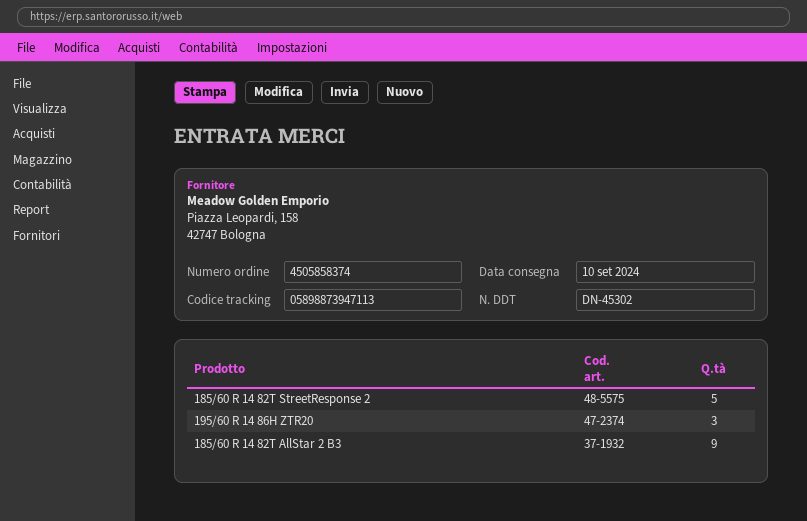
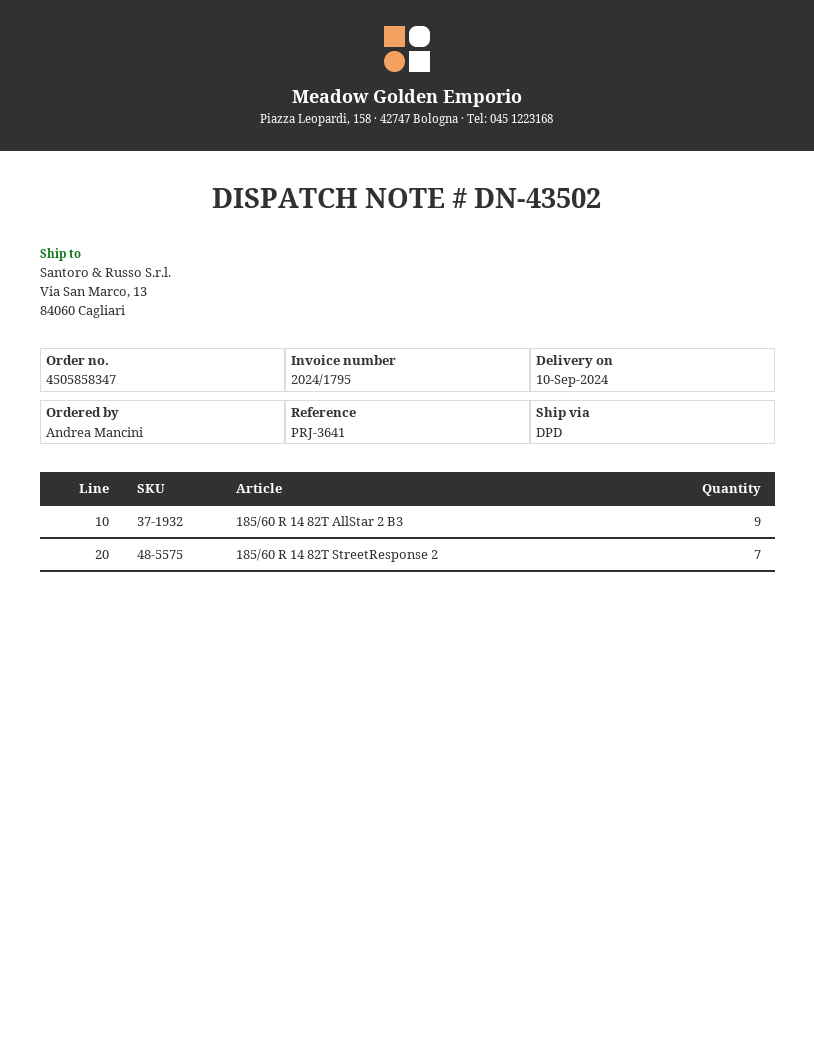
order number: 4505858374 -> 4505858347
delivery note number: DN-45302 -> DN-43502
185/60 R 14 82T StreetResponse 2: 5 -> 7
195/60 R 14 86H ZTR20: 3 -> none

